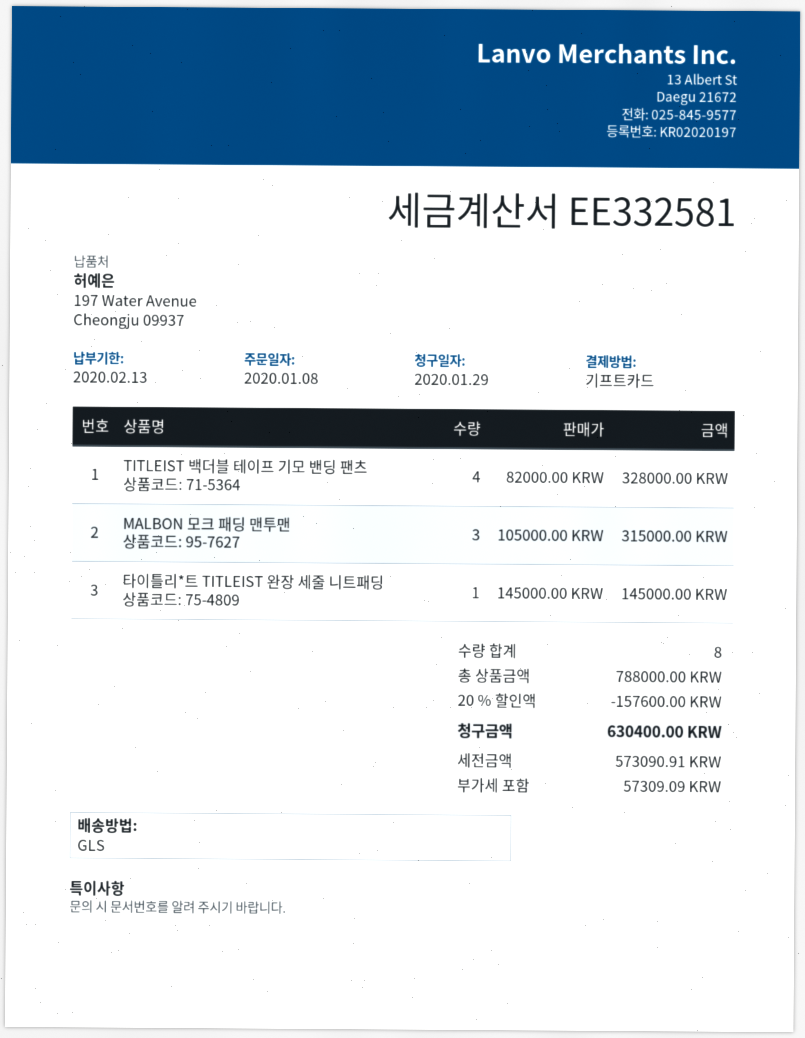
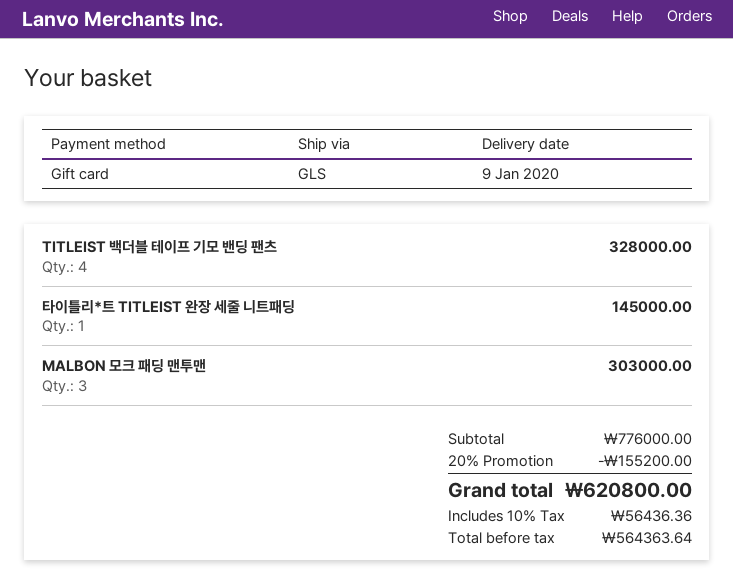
MALBON 모크 패딩 맨투맨: 3 for 315000.00 -> 3 for 303000.00
subtotal: 788000.00 -> 776000.00
discount: 20% = 157600.00 -> 20% = 155200.00
net: 573090.91 -> 564363.64
tax: 57309.09 -> 56436.36
total: 630400.00 -> 620800.00

